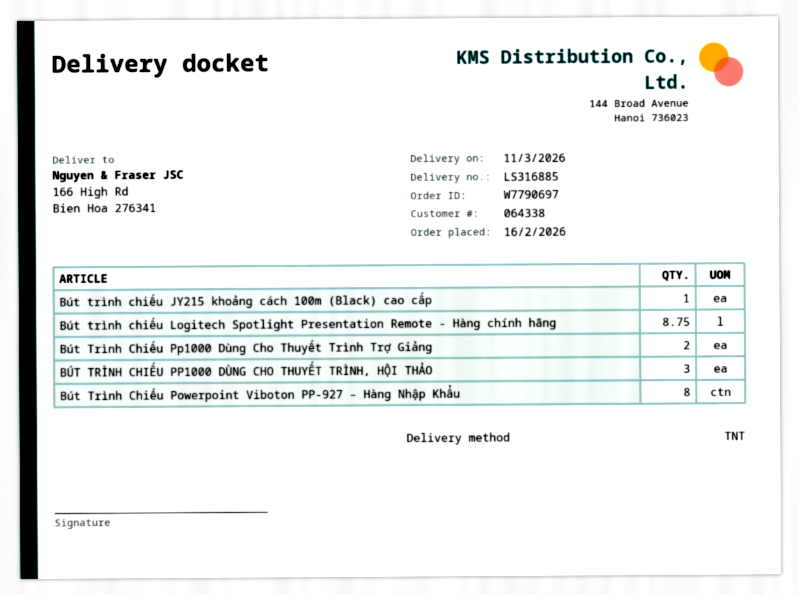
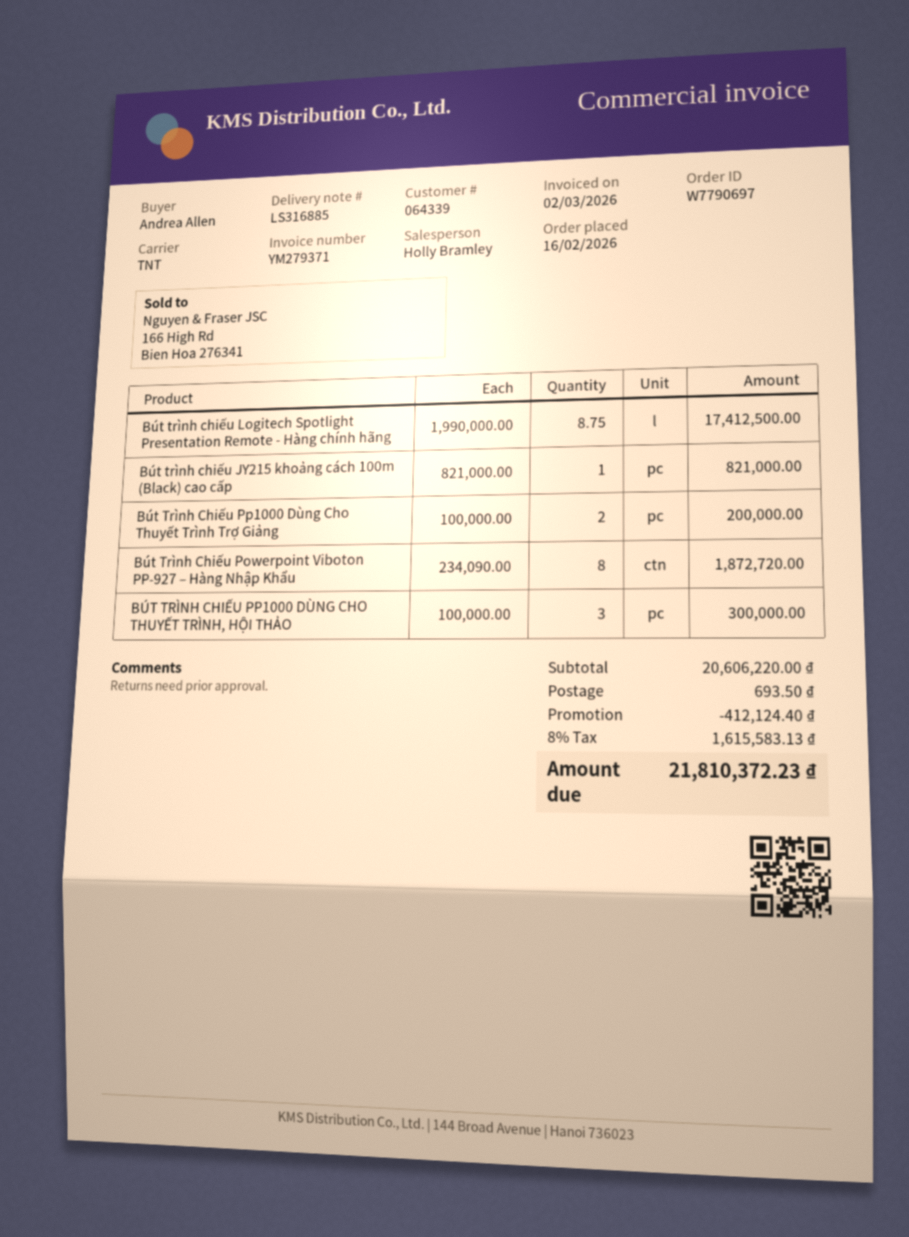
customer number: 064338 -> 064339

